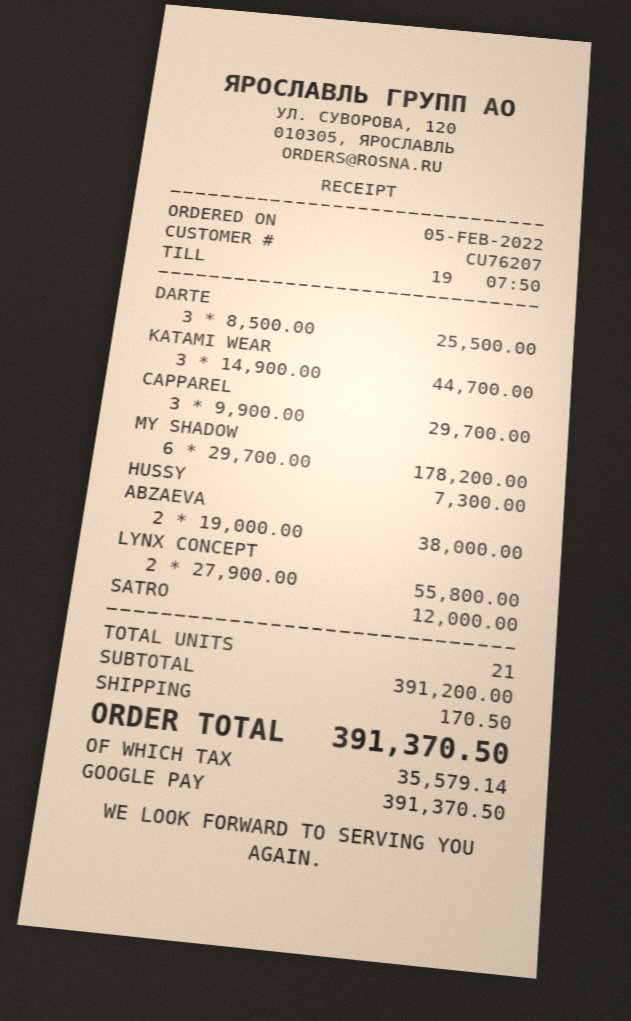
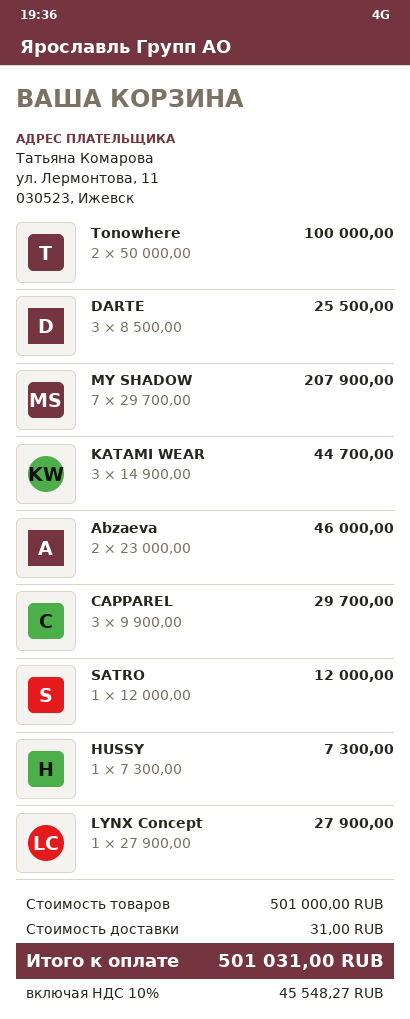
MY SHADOW: 6 x 29700.00 = 178200.00 -> 7 x 29700.00 = 207900.00
ABZAEVA: 2 x 19000.00 = 38000.00 -> 2 x 23000.00 = 46000.00
LYNX CONCEPT: 2 x 27900.00 = 55800.00 -> 1 x 27900.00 = 27900.00
Tonowhere: none -> 2 x 50000.00 = 100000.00
subtotal: 391200.00 -> 501000.00
shipping: 170.50 -> 31.00
tax: 35579.14 -> 45548.27
total: 391370.50 -> 501031.00

